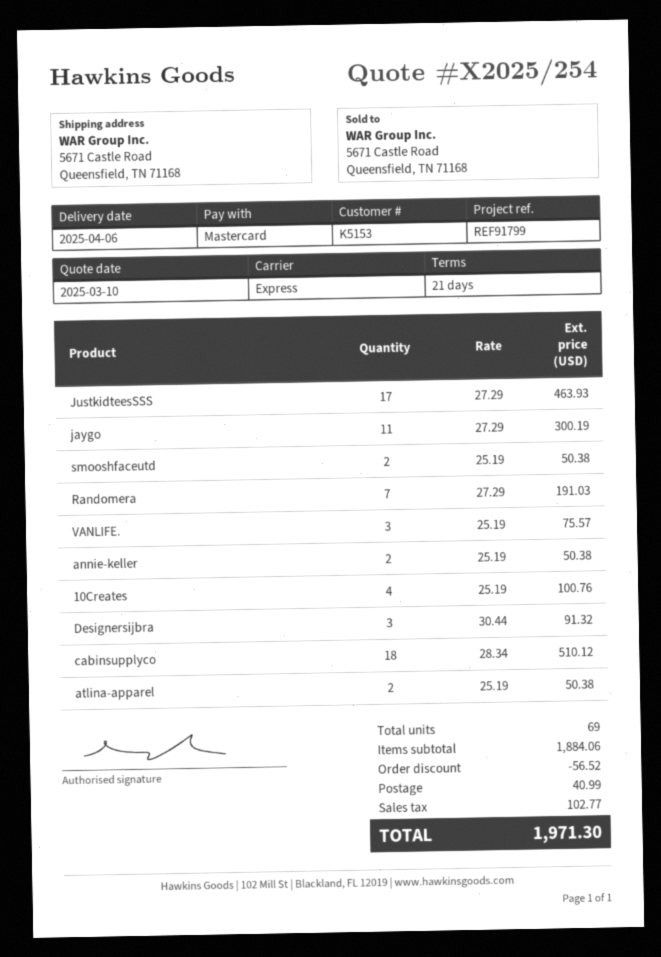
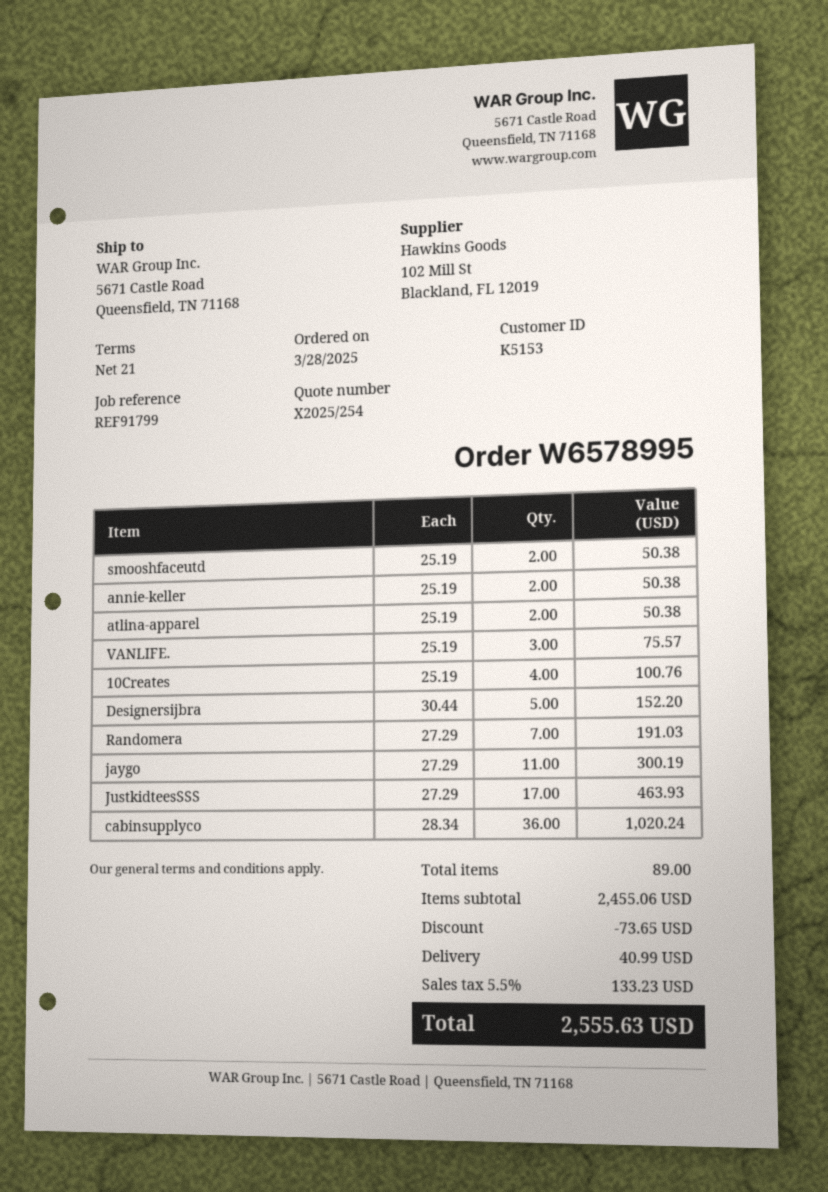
Designersijbra: 3 x 30.44 = 91.32 -> 5 x 30.44 = 152.20
cabinsupplyco: 18 x 28.34 = 510.12 -> 36 x 28.34 = 1020.24
total quantity: 69 -> 89
subtotal: 1884.06 -> 2455.06
discount: 56.52 -> 73.65
tax: 102.77 -> 133.23
total: 1971.30 -> 2555.63

